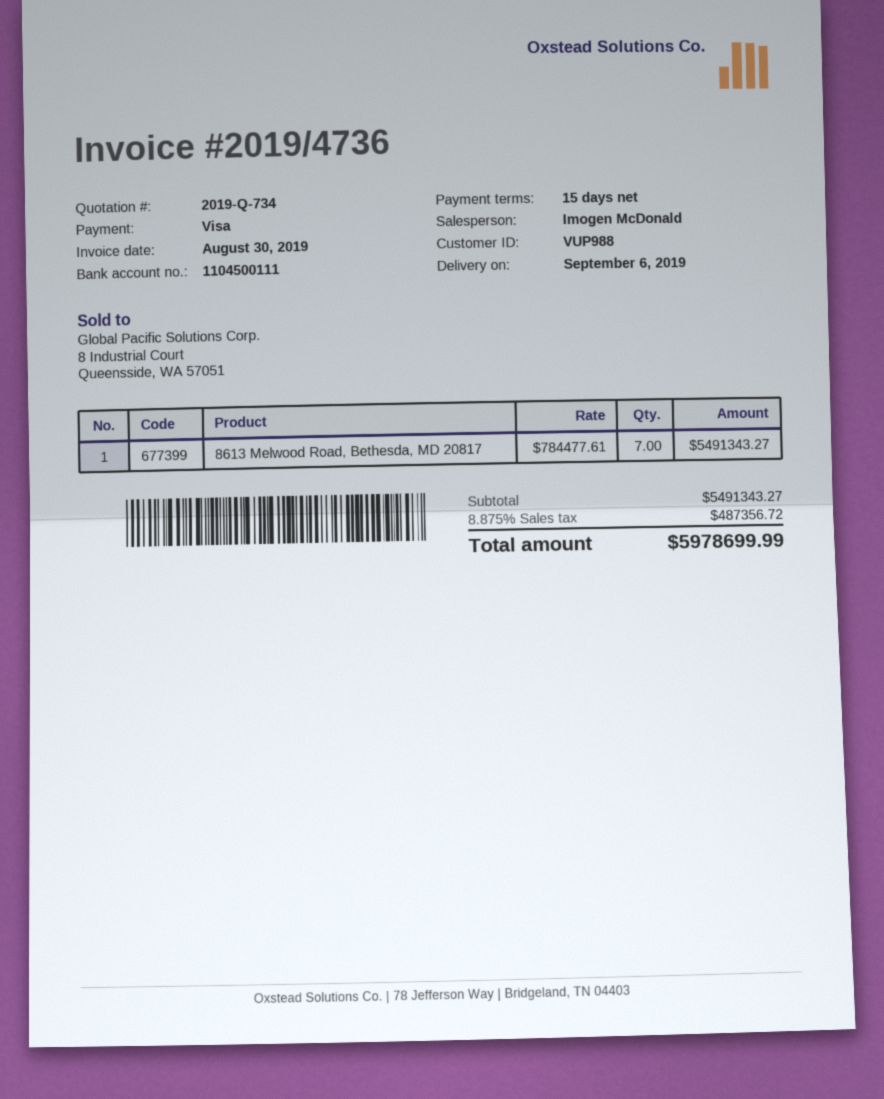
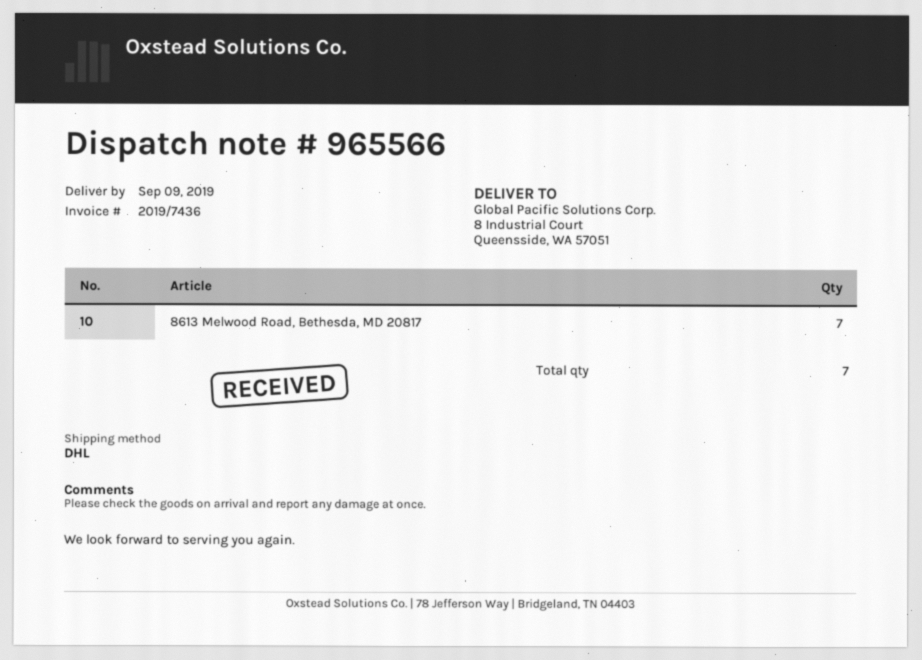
delivery date: 2019-09-06 -> 2019-09-09
invoice number: 2019/4736 -> 2019/7436

